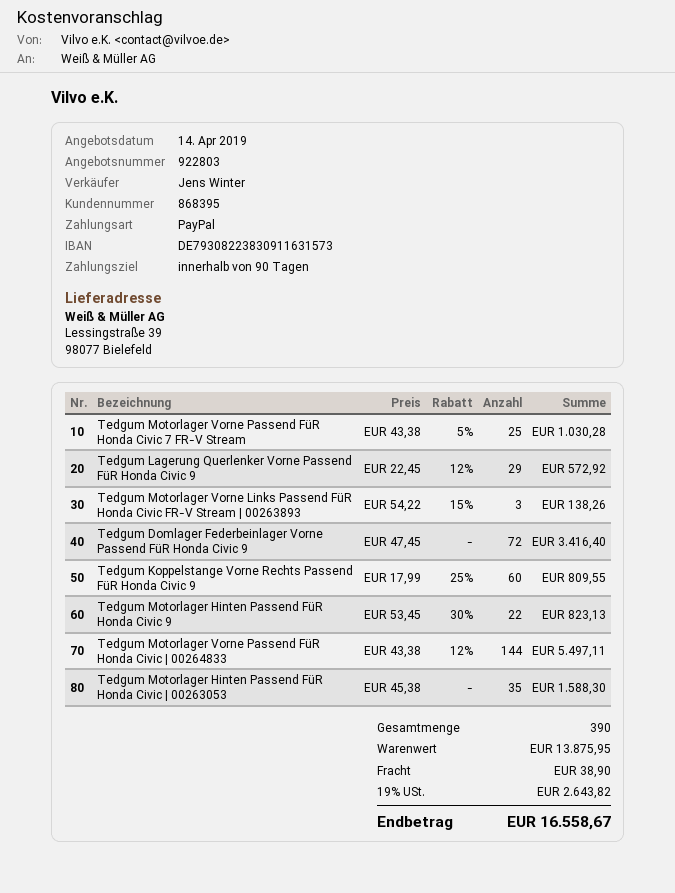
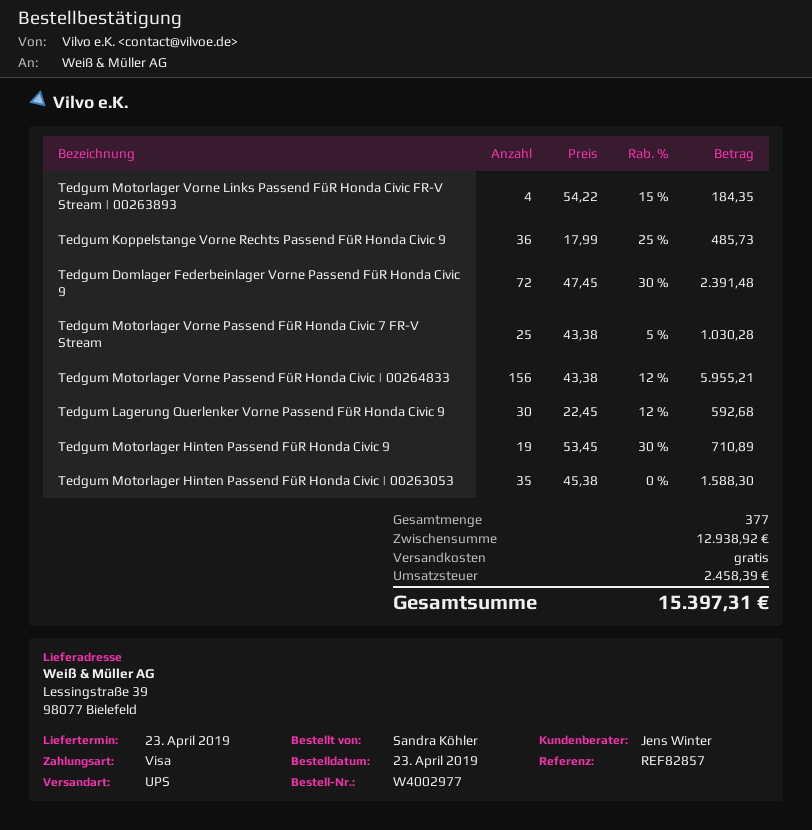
payment method: PayPal -> Visa
Tedgum Lagerung Querlenker Vorne Passend FüR Honda Civic 9: 29 x 22.45 - 12% = 572.92 -> 30 x 22.45 - 12% = 592.68
Tedgum Motorlager Vorne Links Passend FüR Honda Civic FR-V Stream | 00263893: 3 x 54.22 - 15% = 138.26 -> 4 x 54.22 - 15% = 184.35
Tedgum Domlager Federbeinlager Vorne Passend FüR Honda Civic 9: 72 x 47.45 = 3416.40 -> 72 x 47.45 - 30% = 2391.48
Tedgum Koppelstange Vorne Rechts Passend FüR Honda Civic 9: 60 x 17.99 - 25% = 809.55 -> 36 x 17.99 - 25% = 485.73
Tedgum Motorlager Hinten Passend FüR Honda Civic 9: 22 x 53.45 - 30% = 823.13 -> 19 x 53.45 - 30% = 710.89
Tedgum Motorlager Vorne Passend FüR Honda Civic | 00264833: 144 x 43.38 - 12% = 5497.11 -> 156 x 43.38 - 12% = 5955.21
total quantity: 390 -> 377
subtotal: 13875.95 -> 12938.92
shipping: 38.90 -> 0.00
tax: 2643.82 -> 2458.39
total: 16558.67 -> 15397.31

